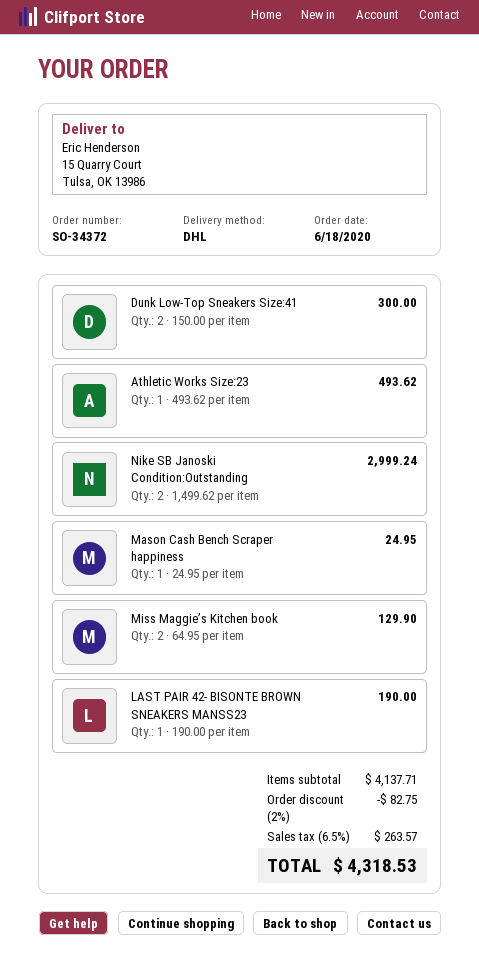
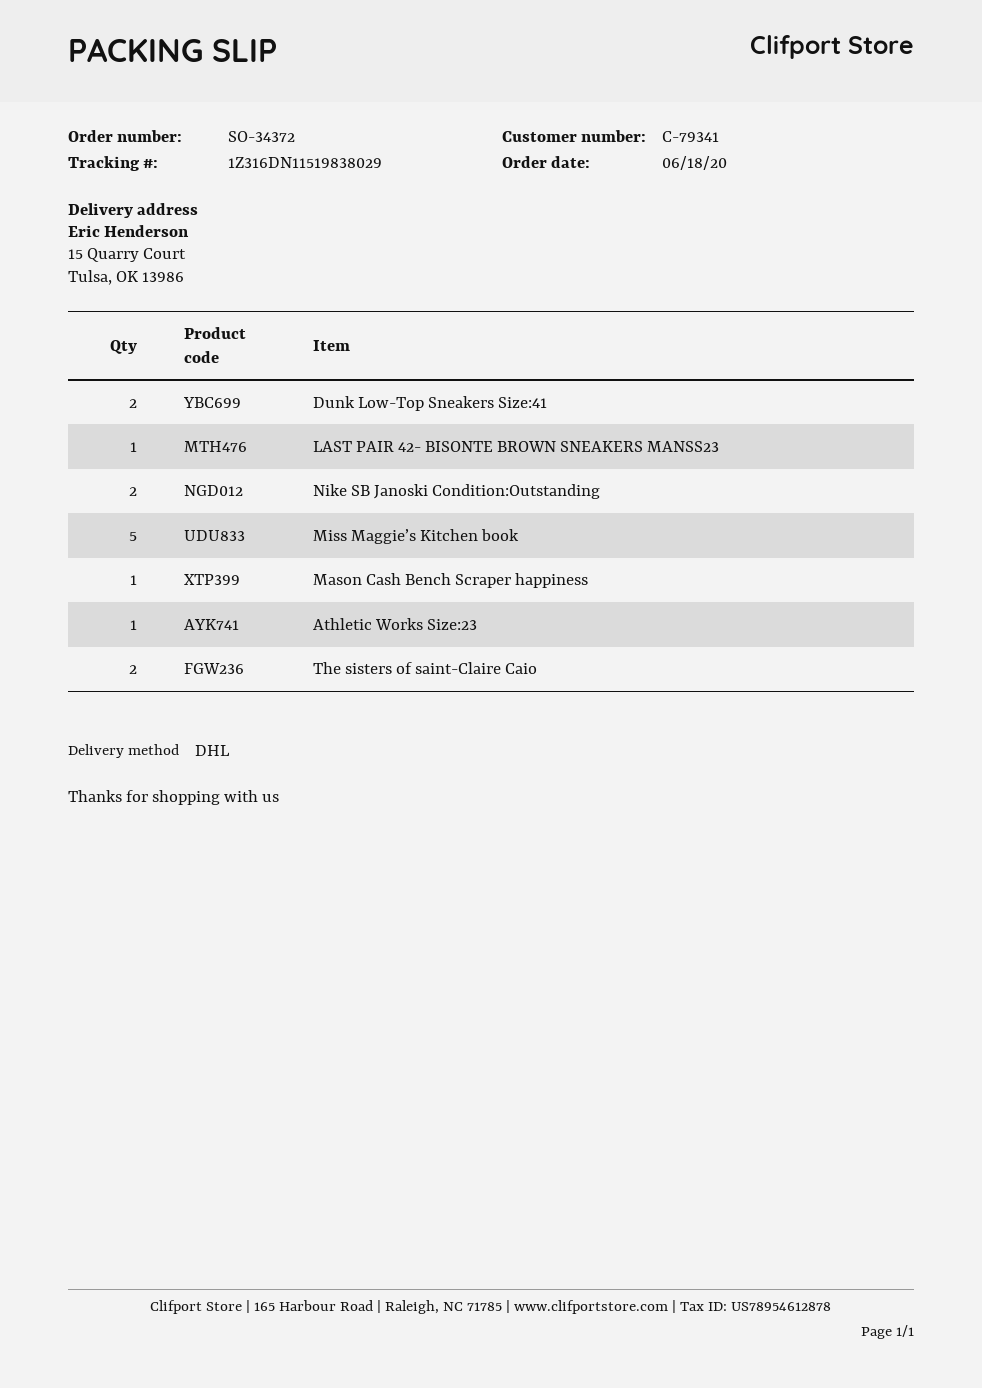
Miss Maggie’s Kitchen book: 2 -> 5
The sisters of saint-Claire Caio: none -> 2

